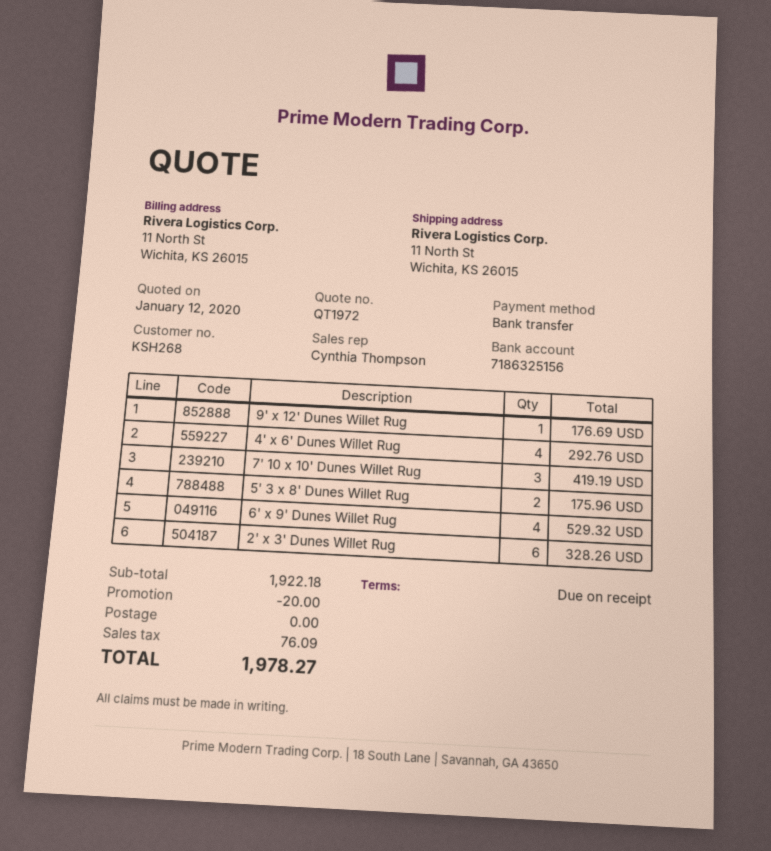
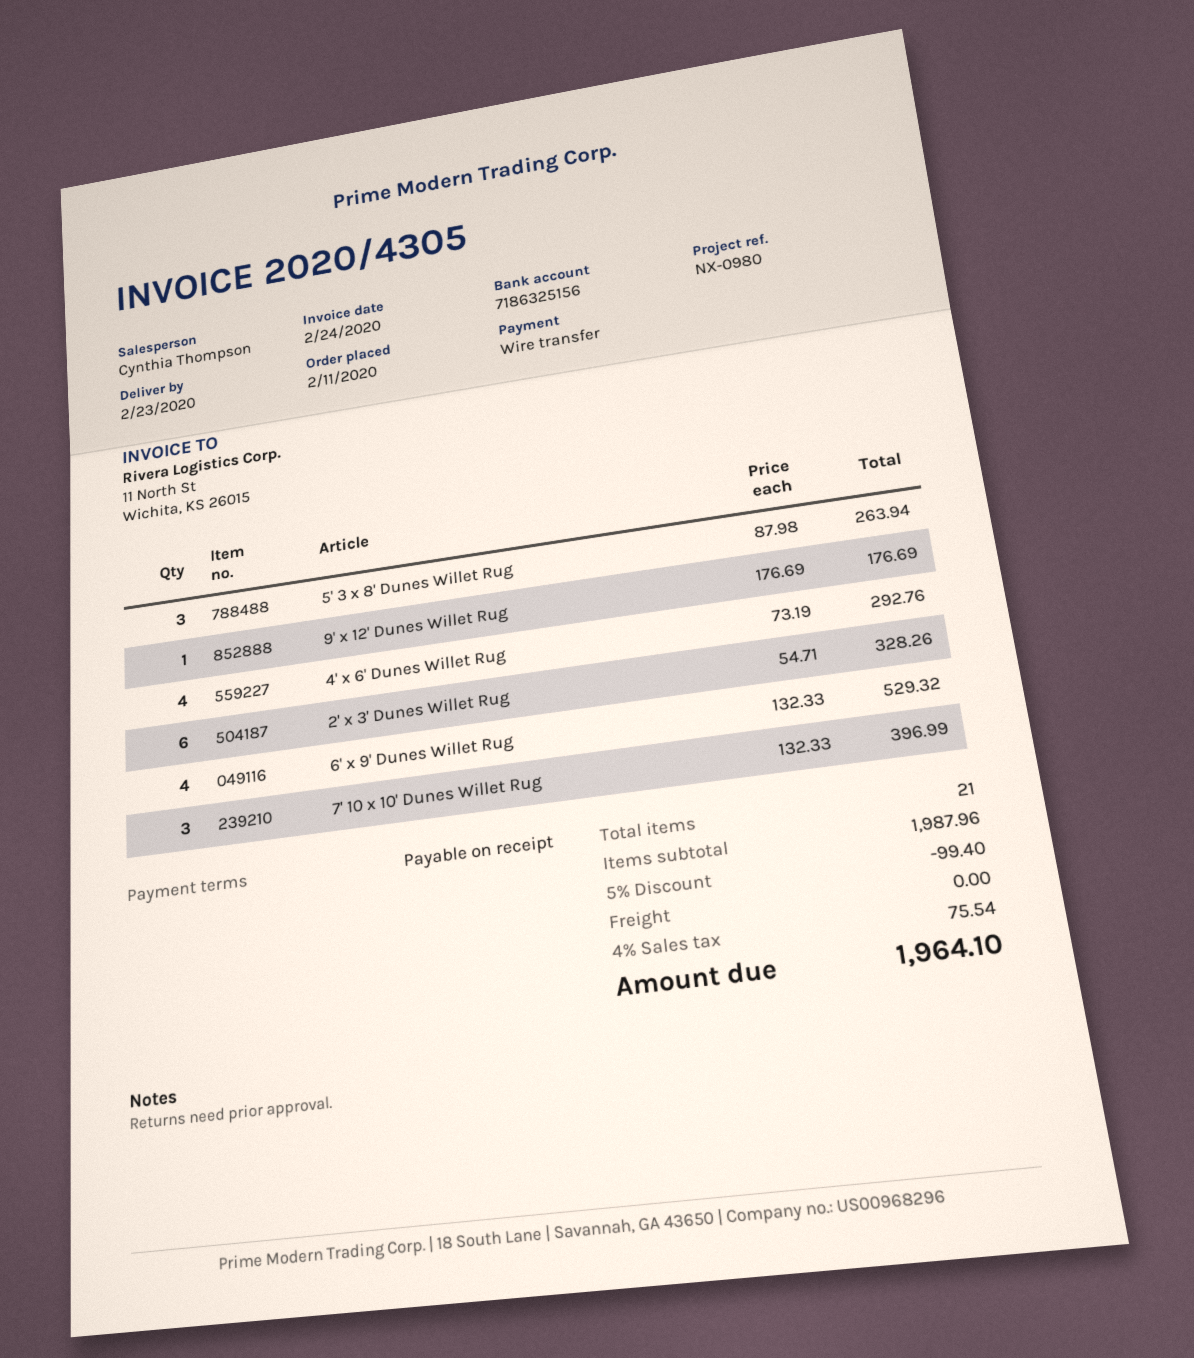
7' 10 x 10' Dunes Willet Rug: 3 for 419.19 -> 3 for 396.99
5' 3 x 8' Dunes Willet Rug: 2 for 175.96 -> 3 for 263.94
subtotal: 1922.18 -> 1987.96
discount: 20.00 -> 99.40
tax: 76.09 -> 75.54
total: 1978.27 -> 1964.10

